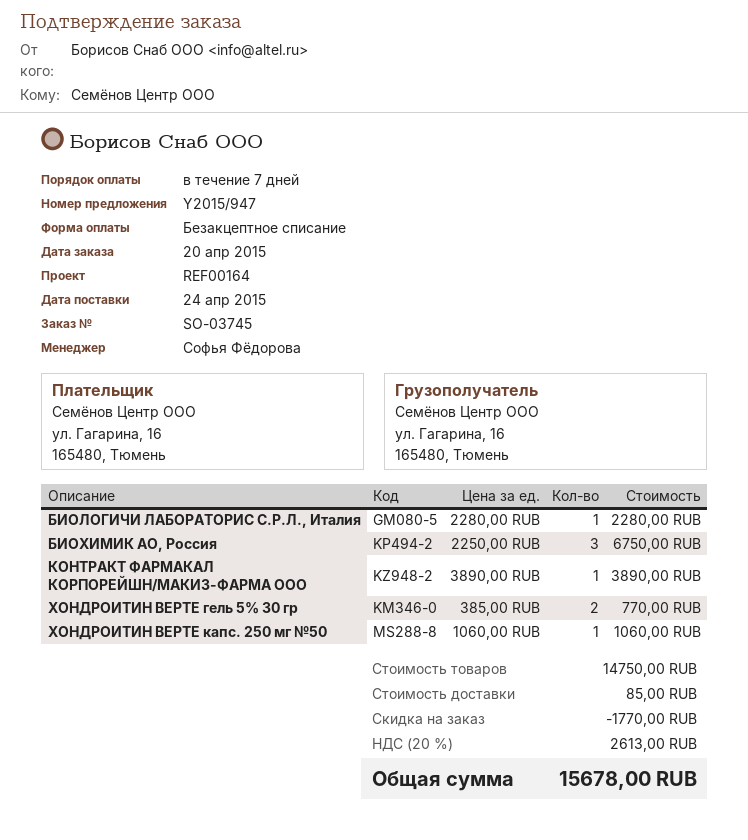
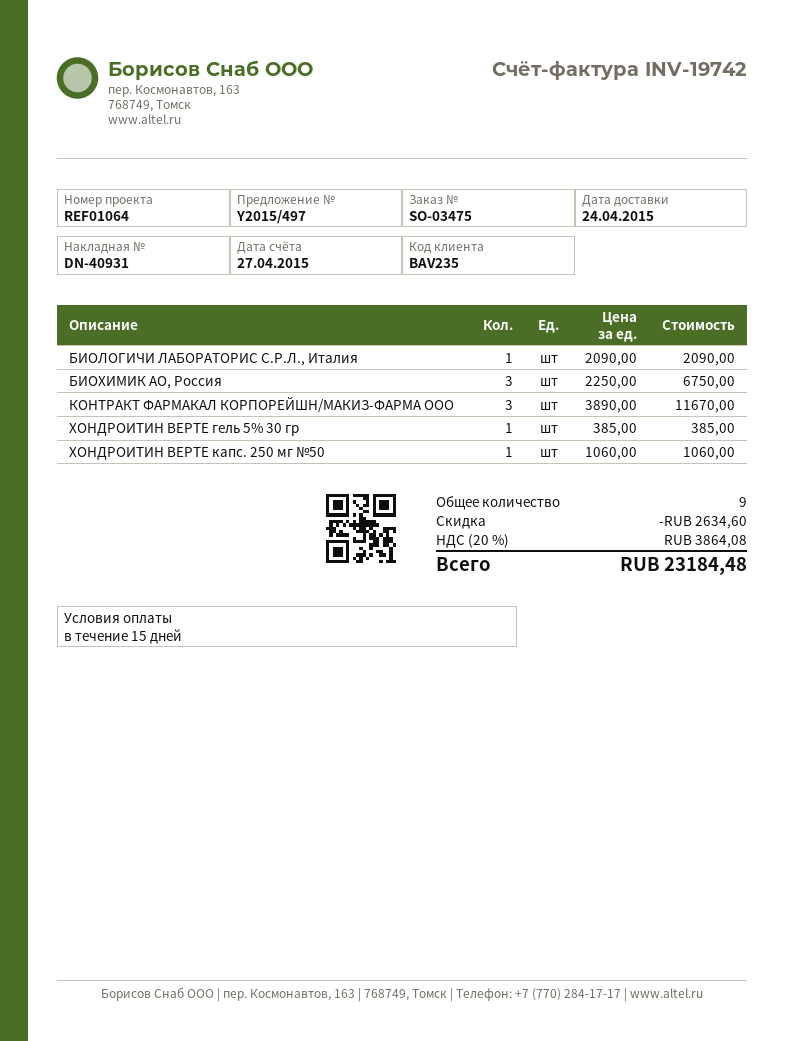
quote number: Y2015/947 -> Y2015/497
order number: SO-03745 -> SO-03475
payment terms: 7 days -> 15 days
reference: REF00164 -> REF01064
БИОЛОГИЧИ ЛАБОРАТОРИС С.Р.Л., Италия: 1 x 2280.00 = 2280.00 -> 1 x 2090.00 = 2090.00
КОНТРАКТ ФАРМАКАЛ КОРПОРЕЙШН/МАКИЗ-ФАРМА ООО: 1 x 3890.00 = 3890.00 -> 3 x 3890.00 = 11670.00
ХОНДРОИТИН ВЕРТЕ гель 5% 30 гр: 2 x 385.00 = 770.00 -> 1 x 385.00 = 385.00
discount: 1770.00 -> 2634.60
shipping: 85.00 -> none
tax: 20% = 2613.00 -> 20% = 3864.08
total: 15678.00 -> 23184.48

